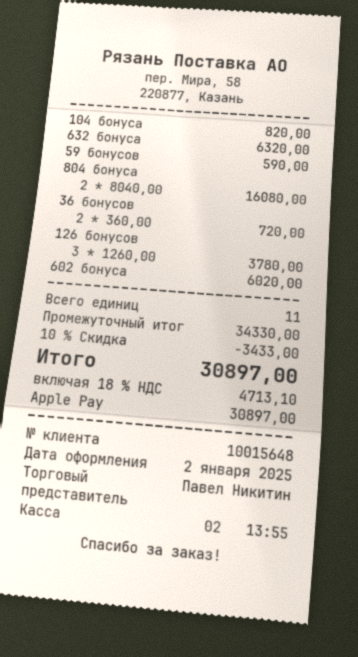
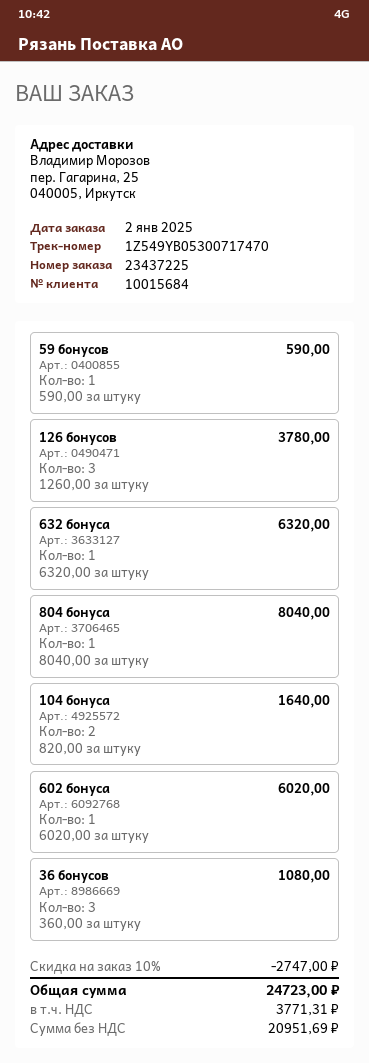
customer number: 10015648 -> 10015684
104 бонуса: 1 x 820.00 = 820.00 -> 2 x 820.00 = 1640.00
804 бонуса: 2 x 8040.00 = 16080.00 -> 1 x 8040.00 = 8040.00
36 бонусов: 2 x 360.00 = 720.00 -> 3 x 360.00 = 1080.00
discount: 10% = 3433.00 -> 10% = 2747.00
tax: 4713.10 -> 3771.31
total: 30897.00 -> 24723.00

